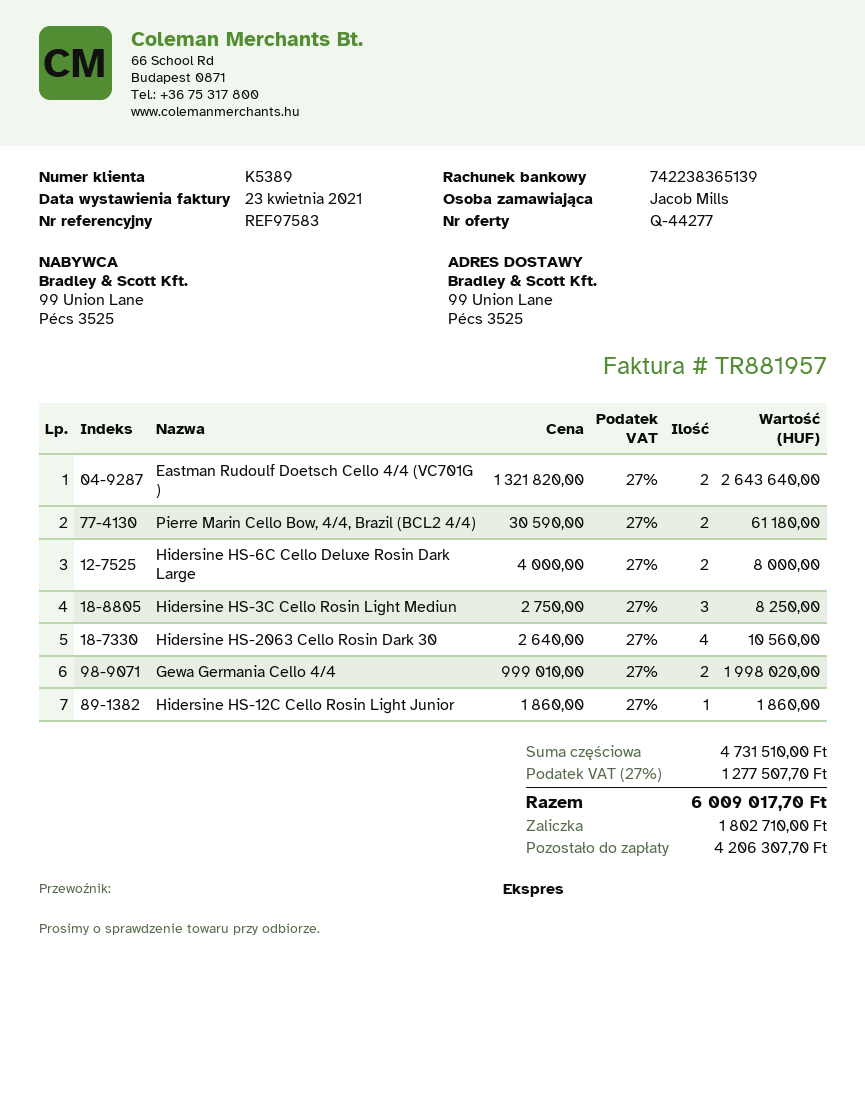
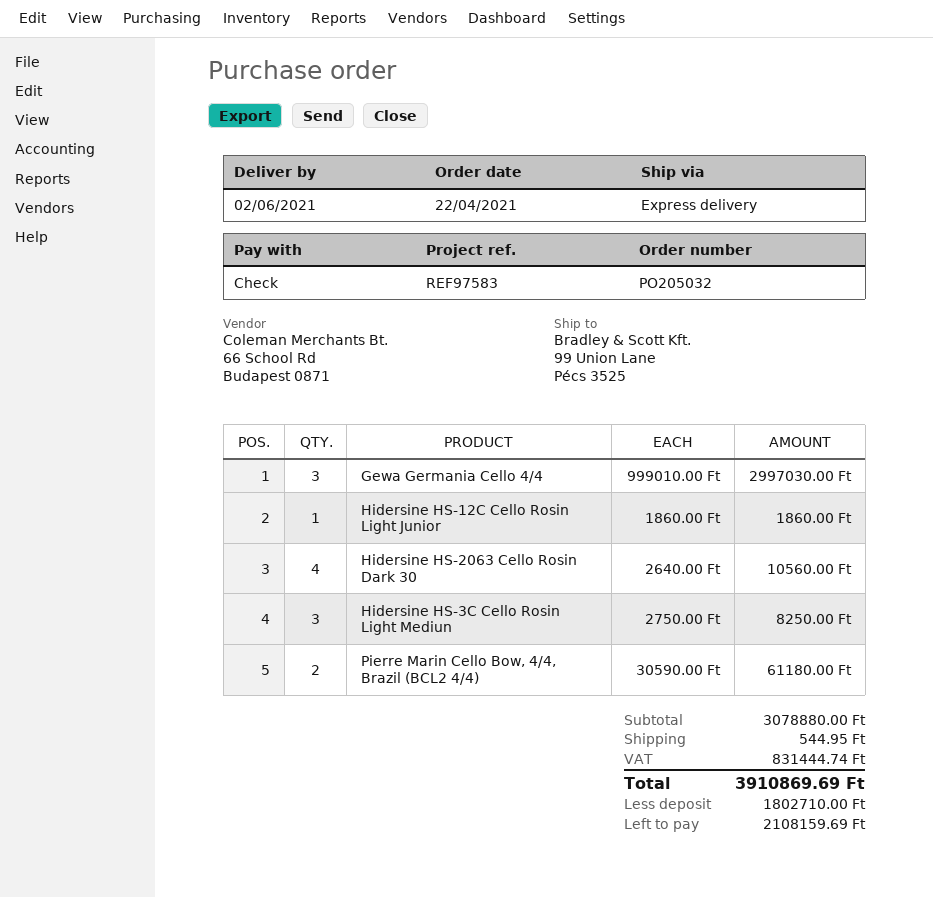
Eastman Rudoulf Doetsch Cello 4/4 (VC701G ): 2 x 1321820.00 = 2643640.00 -> none
Hidersine HS-6C Cello Deluxe Rosin Dark Large: 2 x 4000.00 = 8000.00 -> none
Gewa Germania Cello 4/4: 2 x 999010.00 = 1998020.00 -> 3 x 999010.00 = 2997030.00
subtotal: 4731510.00 -> 3078880.00
shipping: none -> 544.95
tax: 1277507.70 -> 831444.74
total: 6009017.70 -> 3910869.69
balance: 4206307.70 -> 2108159.69

